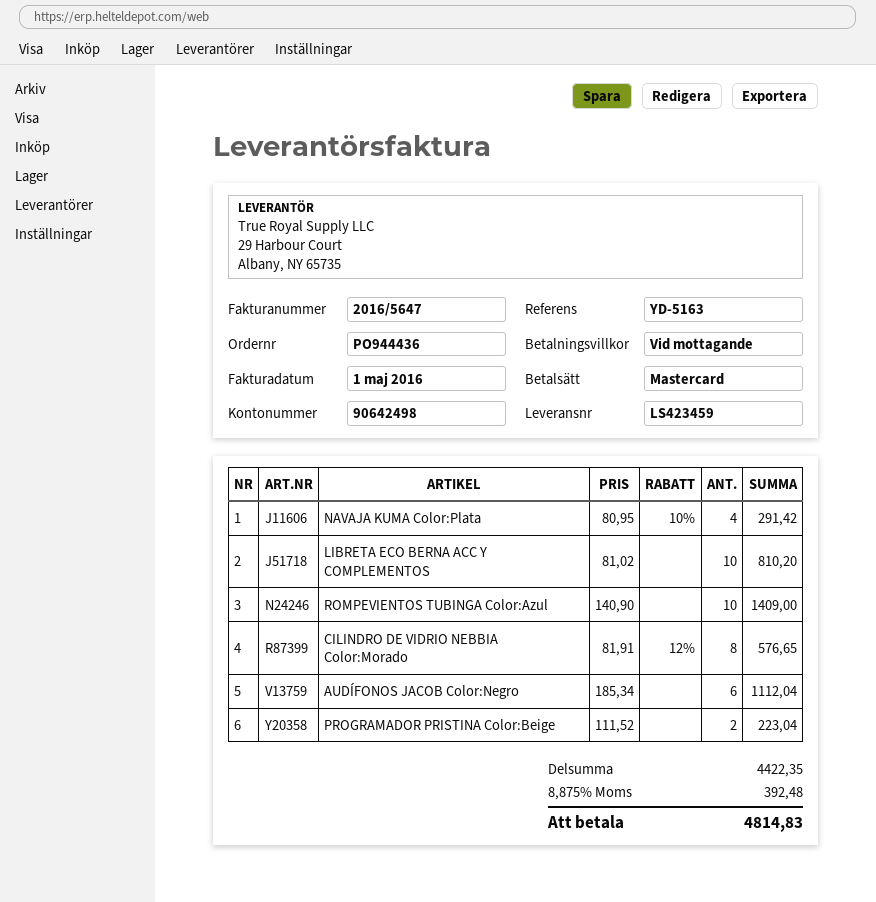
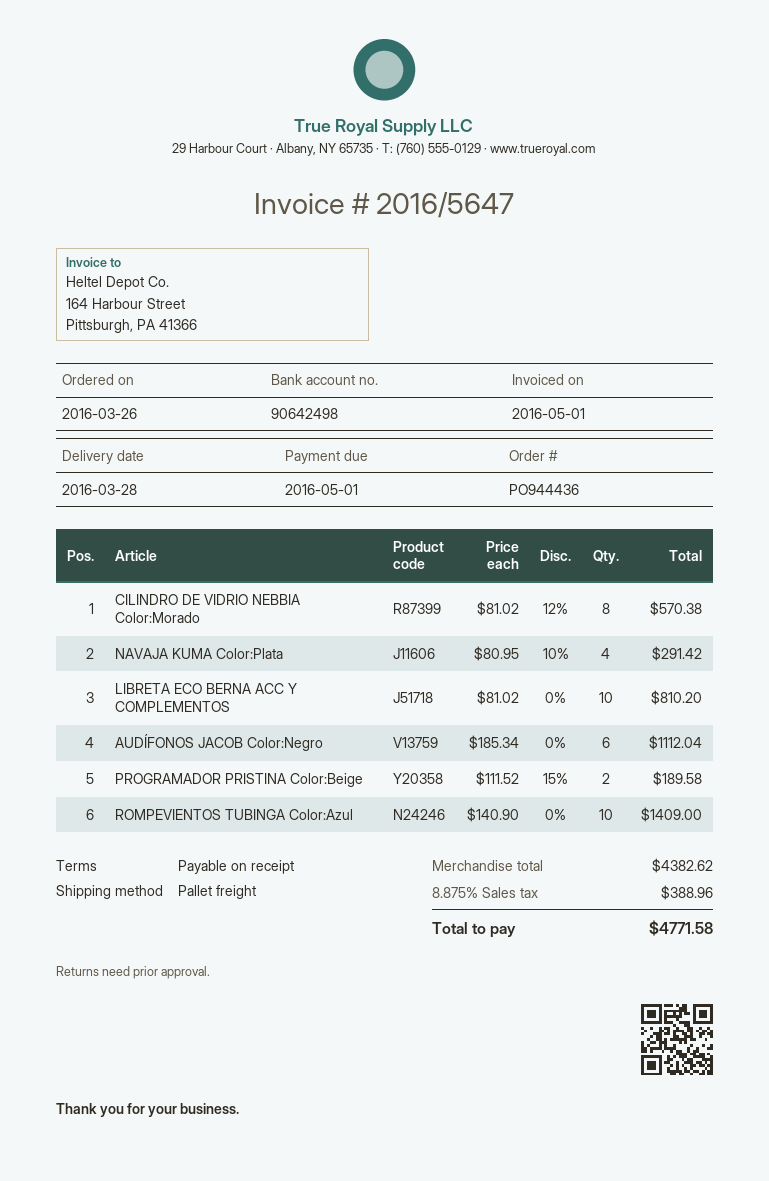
CILINDRO DE VIDRIO NEBBIA Color:Morado: 8 x 81.91 - 12% = 576.65 -> 8 x 81.02 - 12% = 570.38
PROGRAMADOR PRISTINA Color:Beige: 2 x 111.52 = 223.04 -> 2 x 111.52 - 15% = 189.58
subtotal: 4422.35 -> 4382.62
tax: 8.875% = 392.48 -> 8.875% = 388.96
total: 4814.83 -> 4771.58

